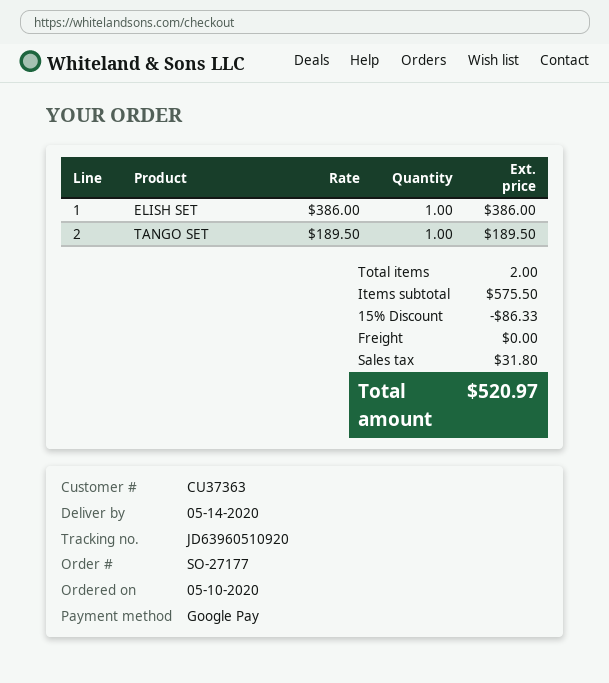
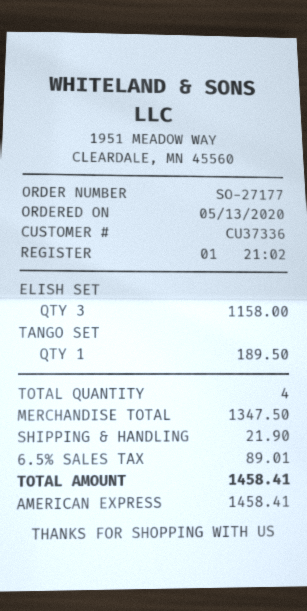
order date: 2020-05-10 -> 2020-05-13
customer number: CU37363 -> CU37336
payment method: Google Pay -> American Express
ELISH SET: 1 for 386.00 -> 3 for 1158.00
total quantity: 2 -> 4
subtotal: 575.50 -> 1347.50
discount: 15% = 86.33 -> none
shipping: 0.00 -> 21.90
tax: 31.80 -> 89.01
total: 520.97 -> 1458.41

